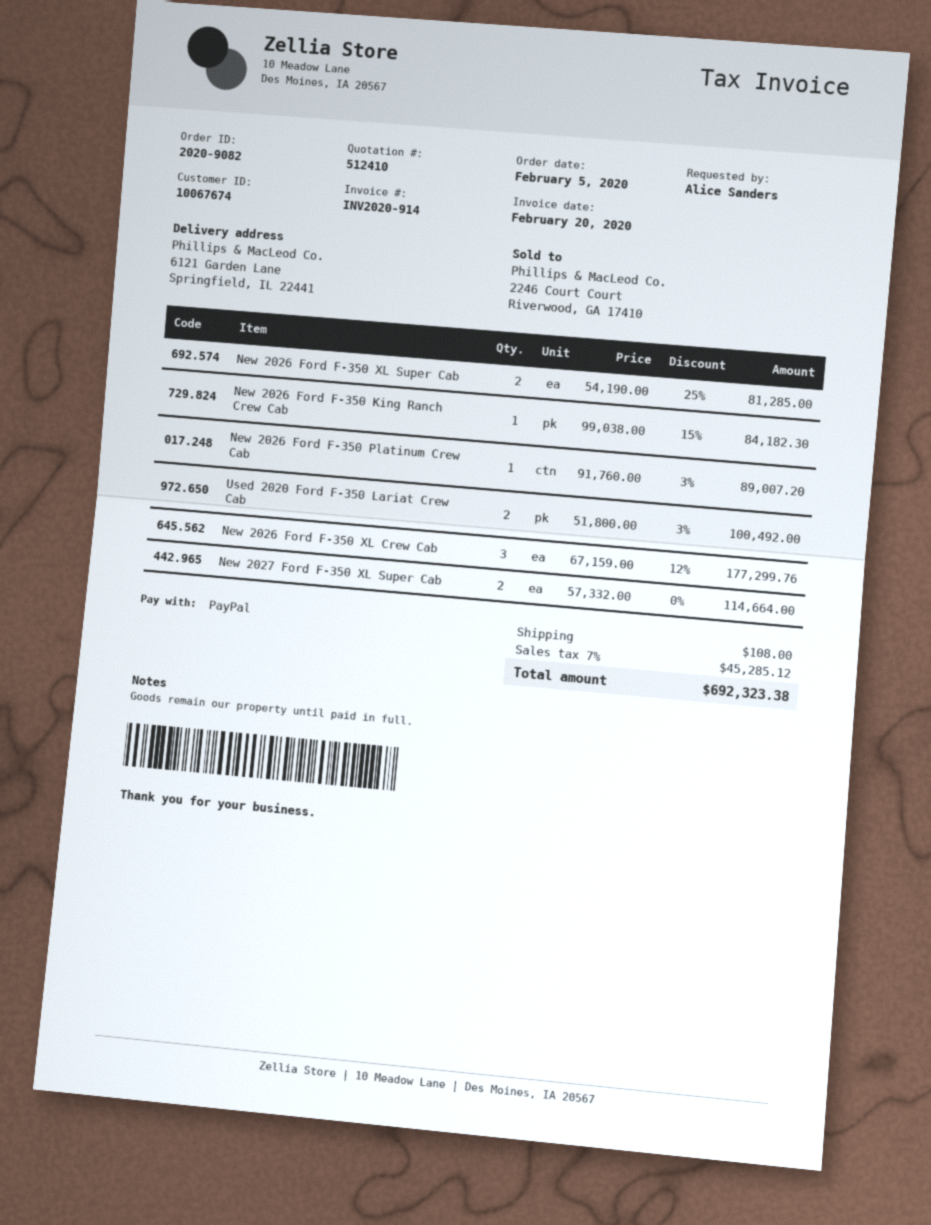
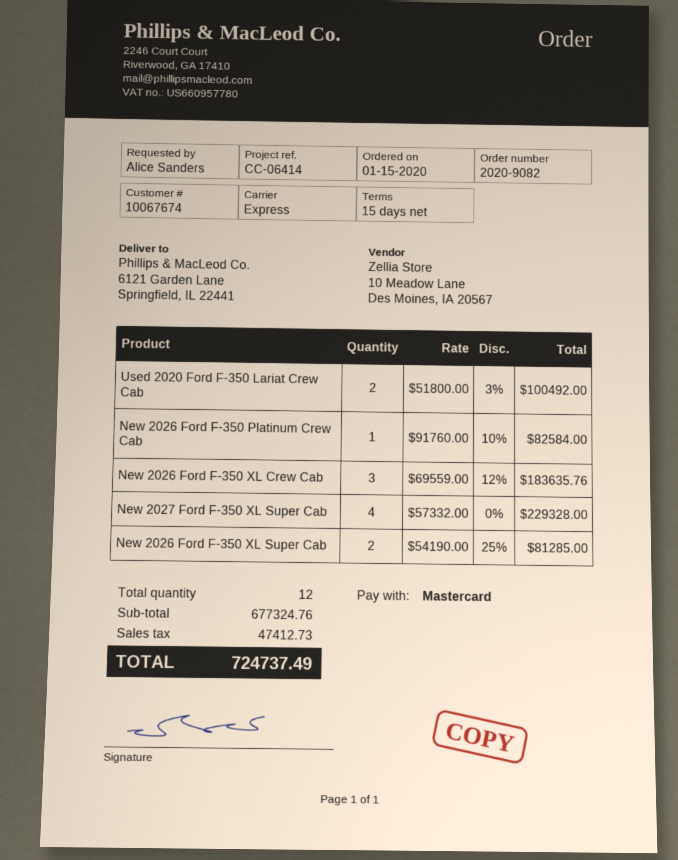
order date: 2020-02-05 -> 2020-01-15
payment method: PayPal -> Mastercard
New 2026 Ford F-350 King Ranch Crew Cab: 1 x 99038.00 - 15% = 84182.30 -> none
New 2026 Ford F-350 Platinum Crew Cab: 1 x 91760.00 - 3% = 89007.20 -> 1 x 91760.00 - 10% = 82584.00
New 2026 Ford F-350 XL Crew Cab: 3 x 67159.00 - 12% = 177299.76 -> 3 x 69559.00 - 12% = 183635.76
New 2027 Ford F-350 XL Super Cab: 2 x 57332.00 = 114664.00 -> 4 x 57332.00 = 229328.00
shipping: 108.00 -> none
tax: 45285.12 -> 47412.73
total: 692323.38 -> 724737.49

